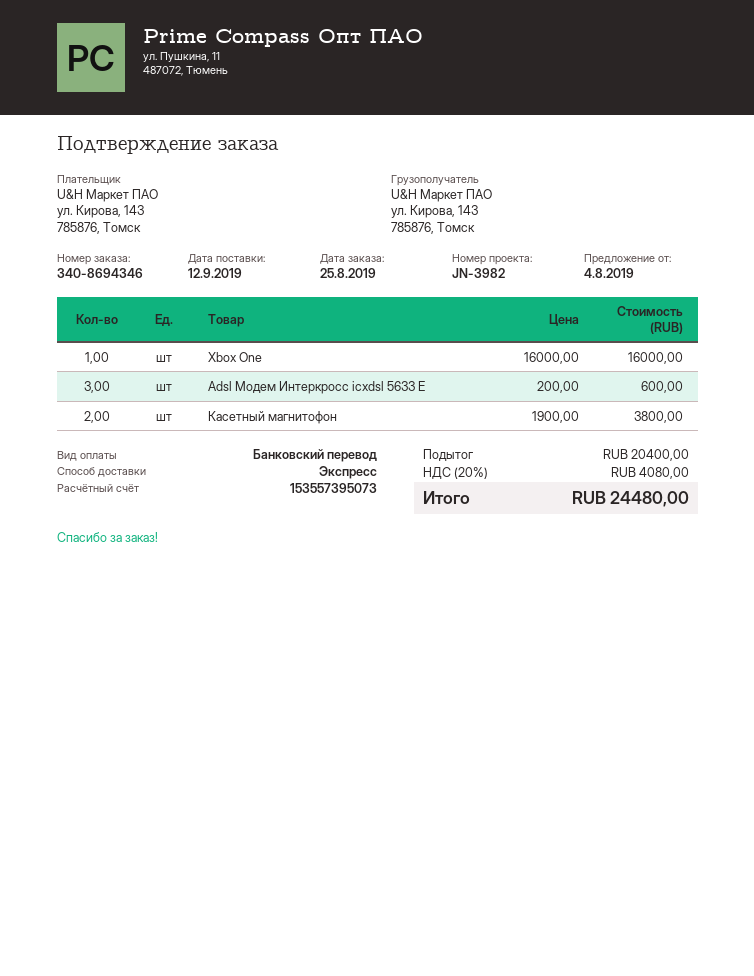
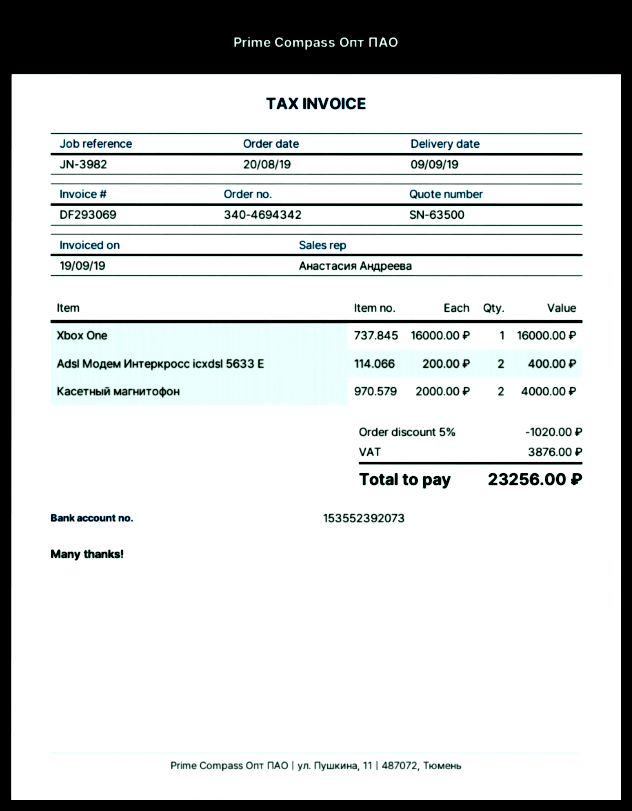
order number: 340-8694346 -> 340-4694342
order date: 2019-08-25 -> 2019-08-20
delivery date: 2019-09-12 -> 2019-09-09
bank account: 153557395073 -> 153552392073
Adsl Модем Интеркросс icxdsl 5633 E: 3 x 200.00 = 600.00 -> 2 x 200.00 = 400.00
Касетный магнитофон: 2 x 1900.00 = 3800.00 -> 2 x 2000.00 = 4000.00
discount: none -> 5% = 1020.00
tax: 4080.00 -> 3876.00
total: 24480.00 -> 23256.00

